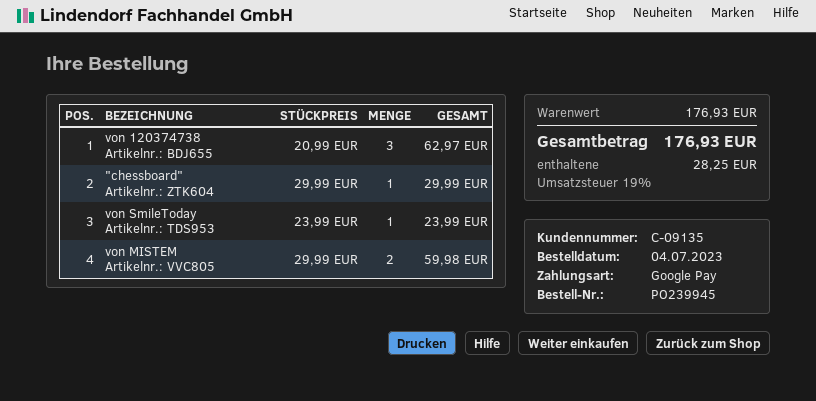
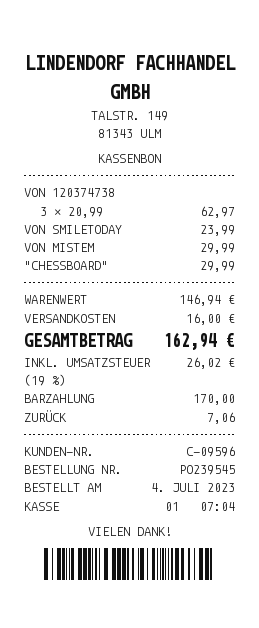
order number: PO239945 -> PO239545
customer number: C-09135 -> C-09596
payment method: Google Pay -> cash
von MISTEM: 2 x 29.99 = 59.98 -> 1 x 29.99 = 29.99
subtotal: 176.93 -> 146.94
shipping: none -> 16.00
tax: 19% = 28.25 -> 19% = 26.02
total: 176.93 -> 162.94

